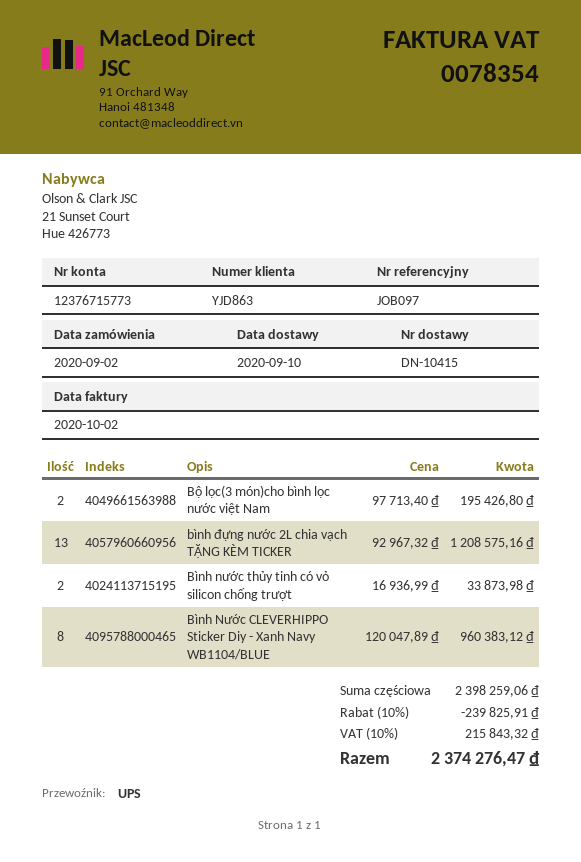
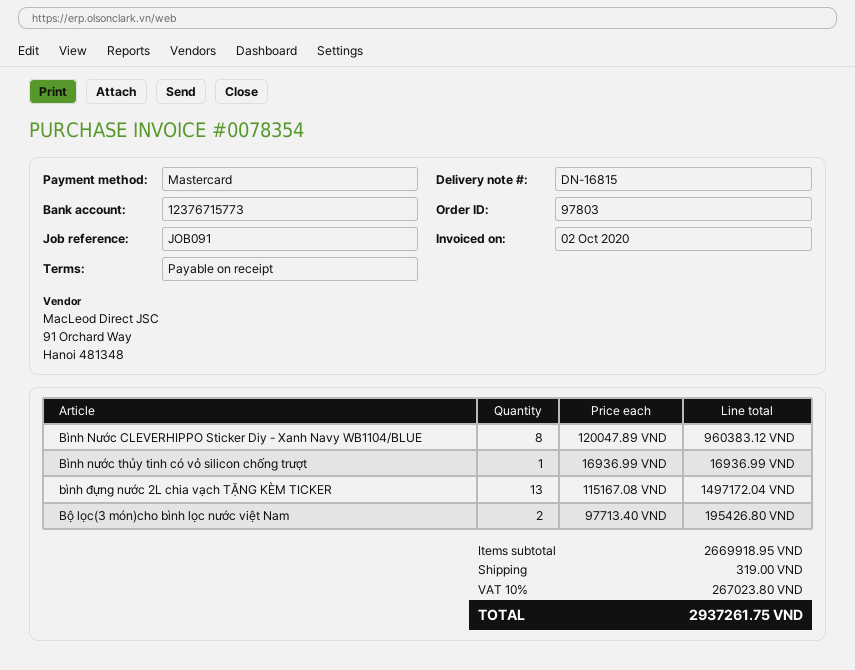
delivery note number: DN-10415 -> DN-16815
reference: JOB097 -> JOB091
bình đựng nước 2L chia vạch TẶNG KÈM TICKER: 13 x 92967.32 = 1208575.16 -> 13 x 115167.08 = 1497172.04
Bình nước thủy tinh có vỏ silicon chống trượt: 2 x 16936.99 = 33873.98 -> 1 x 16936.99 = 16936.99
subtotal: 2398259.06 -> 2669918.95
discount: 10% = 239825.91 -> none
shipping: none -> 319.00
tax: 10% = 215843.32 -> 10% = 267023.80
total: 2374276.47 -> 2937261.75

